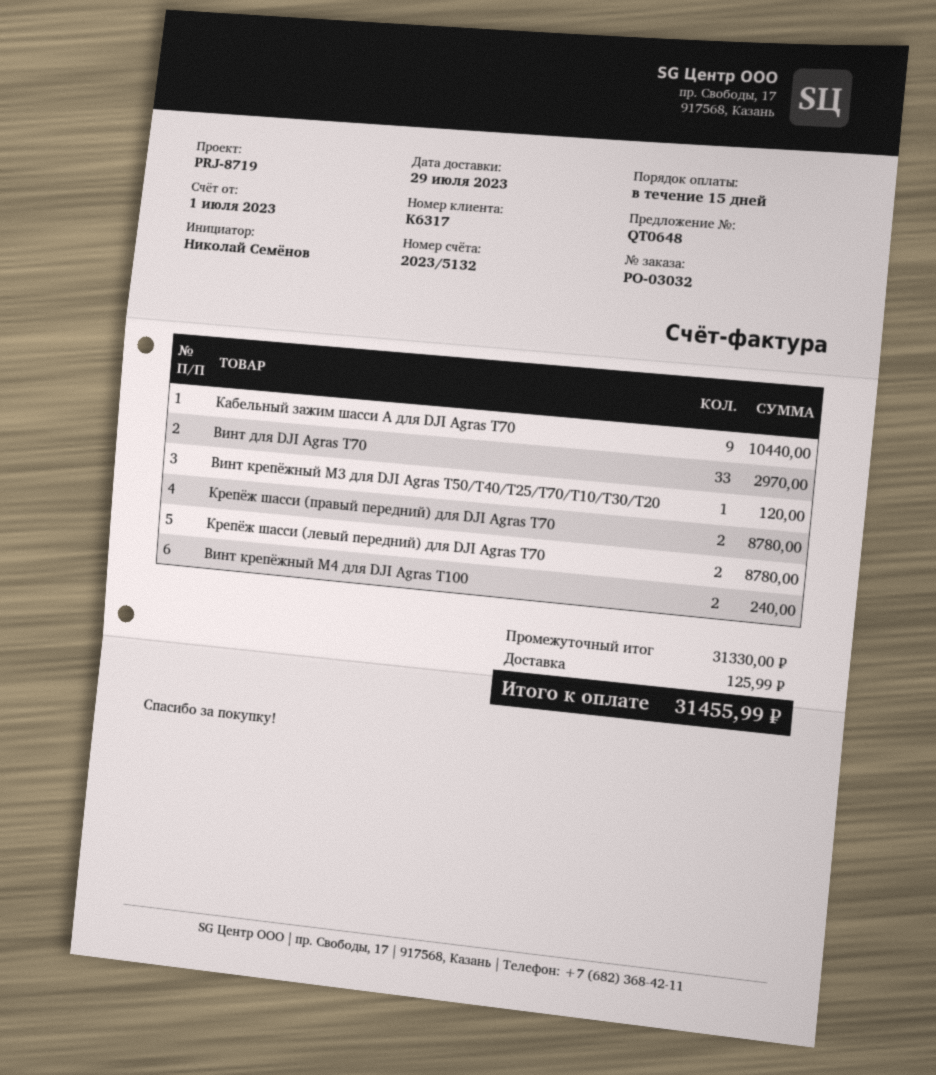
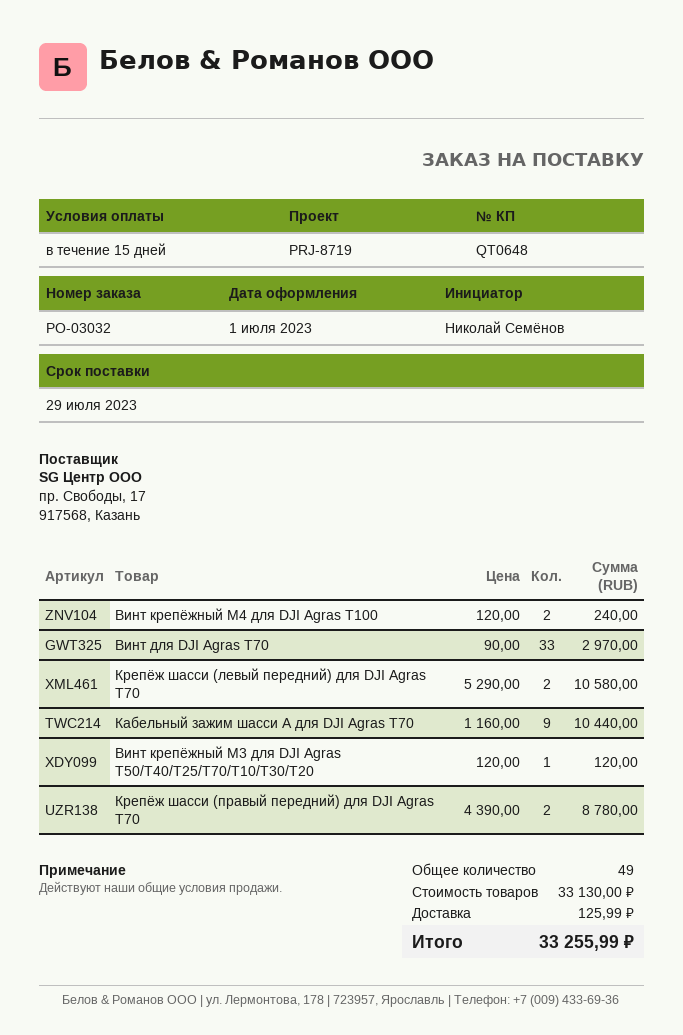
Крепёж шасси (левый передний) для DJI Agras T70: 2 for 8780.00 -> 2 for 10580.00
subtotal: 31330.00 -> 33130.00
total: 31455.99 -> 33255.99

